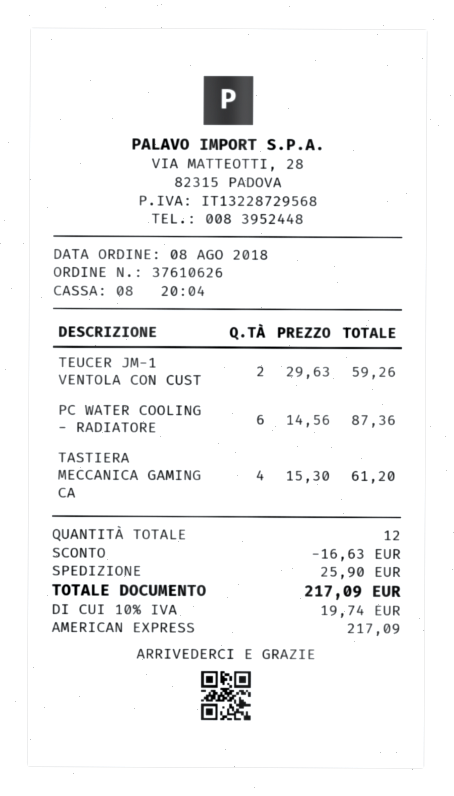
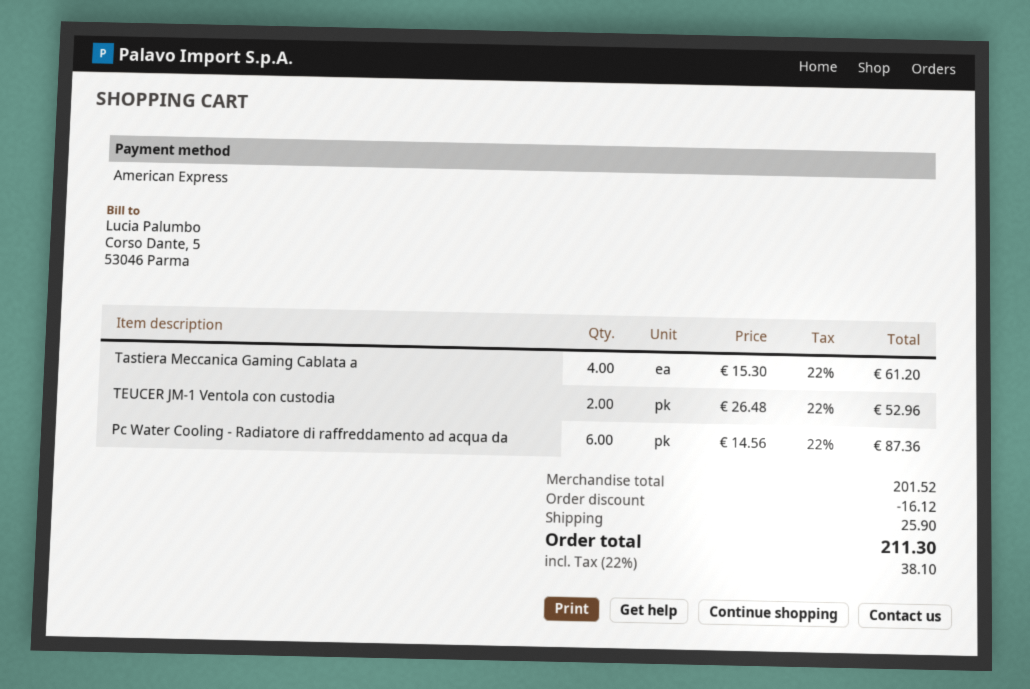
TEUCER JM-1 VENTOLA CON CUST: 2 x 29.63 = 59.26 -> 2 x 26.48 = 52.96
discount: 16.63 -> 16.12
tax: 10% = 19.74 -> 22% = 38.10
total: 217.09 -> 211.30

